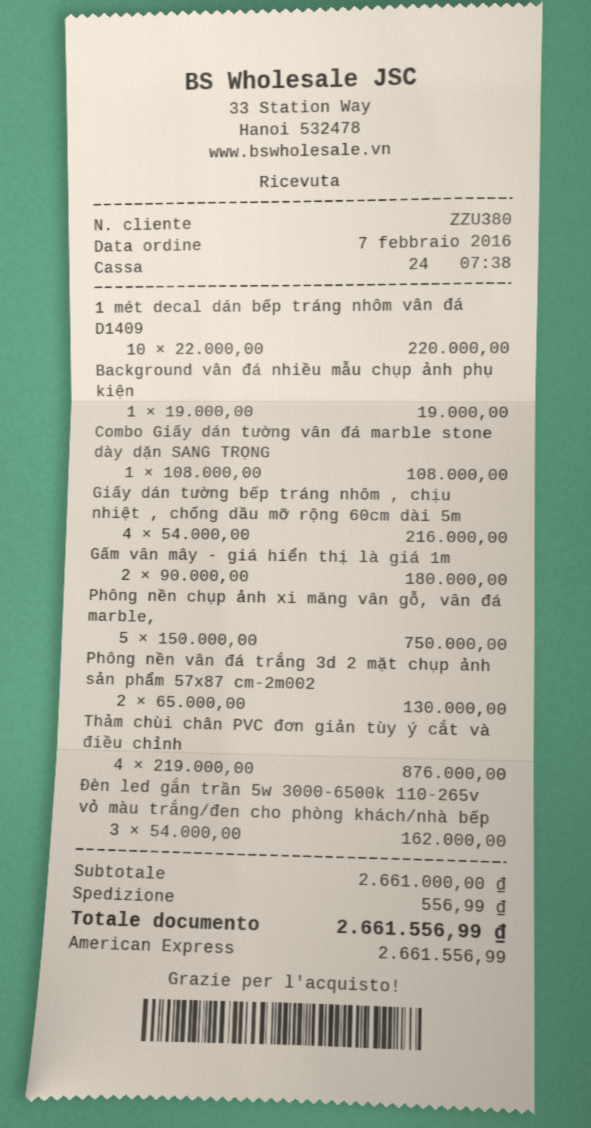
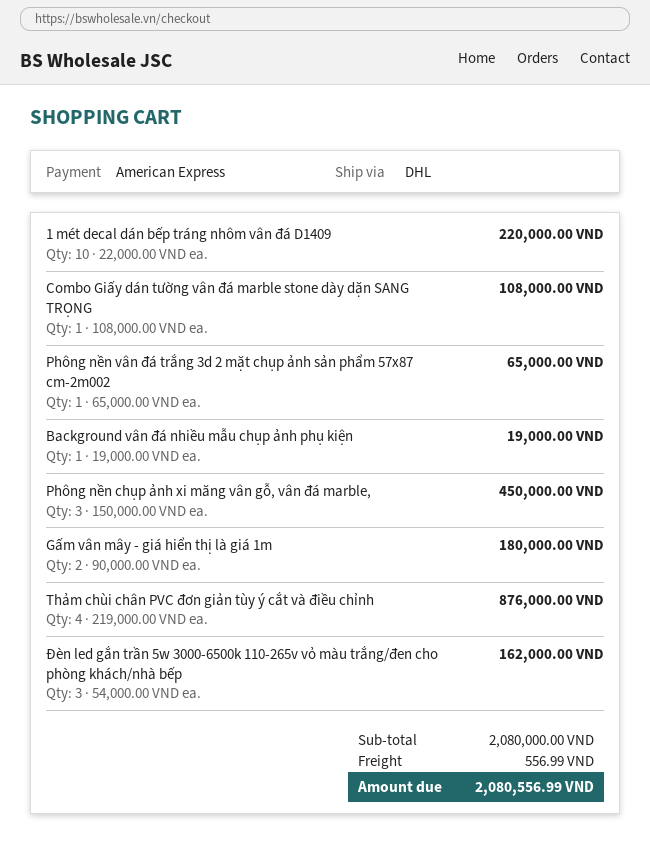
Giấy dán tường bếp tráng nhôm , chịu nhiệt , chống dầu mỡ rộng 60cm dài 5m: 4 x 54000.00 = 216000.00 -> none
Phông nền chụp ảnh xi măng vân gỗ, vân đá marble,: 5 x 150000.00 = 750000.00 -> 3 x 150000.00 = 450000.00
Phông nền vân đá trắng 3d 2 mặt chụp ảnh sản phẩm 57x87 cm-2m002: 2 x 65000.00 = 130000.00 -> 1 x 65000.00 = 65000.00
subtotal: 2661000.00 -> 2080000.00
total: 2661556.99 -> 2080556.99

